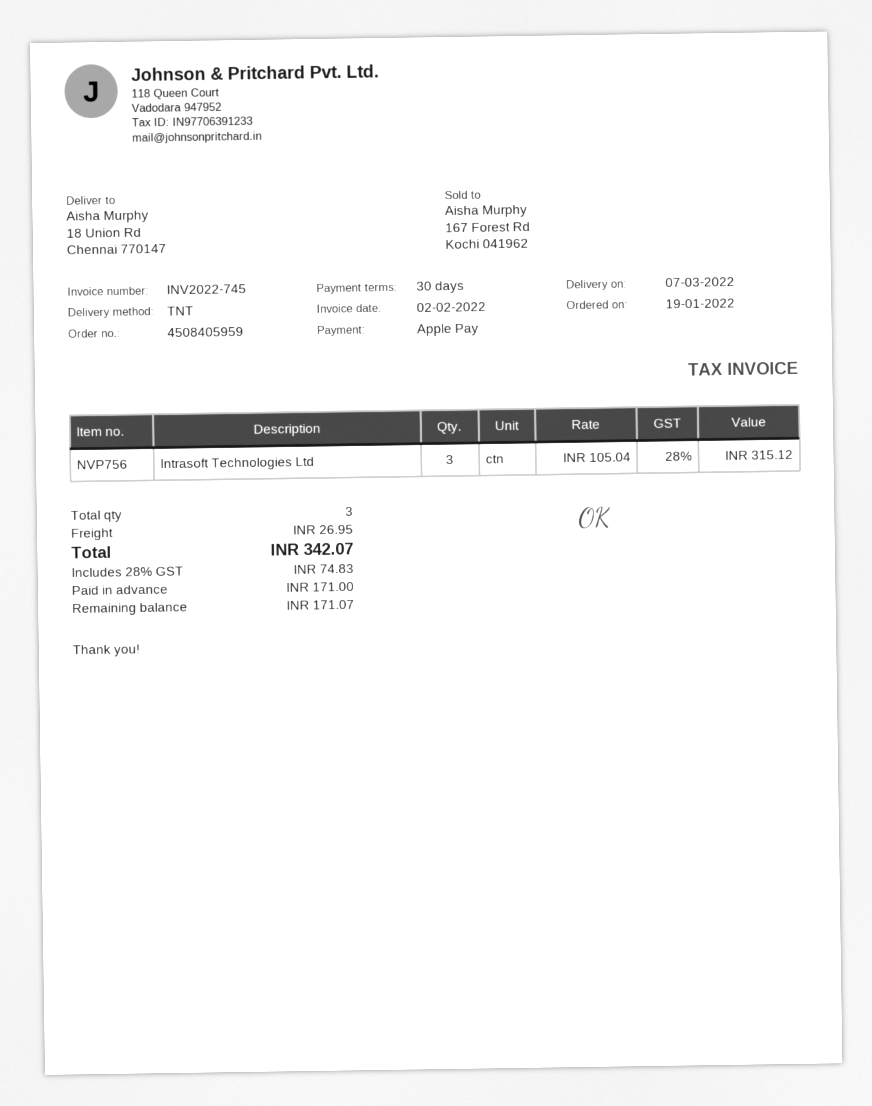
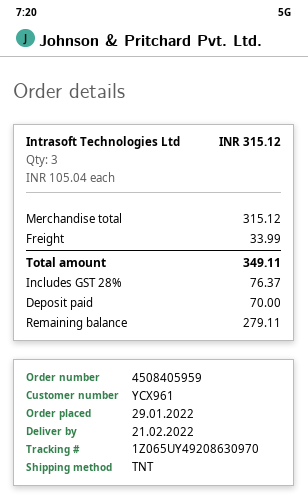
order date: 2022-01-19 -> 2022-01-29
delivery date: 2022-03-07 -> 2022-02-21
shipping: 26.95 -> 33.99
tax: 28% = 74.83 -> 28% = 76.37
total: 342.07 -> 349.11
deposit: 171.00 -> 70.00
balance: 171.07 -> 279.11

